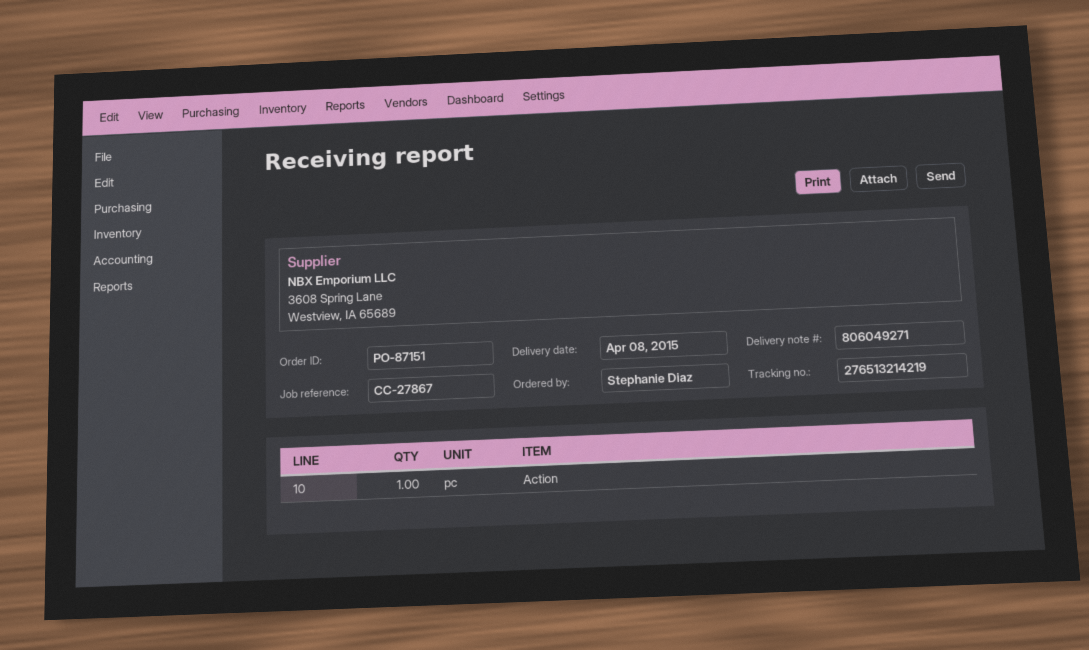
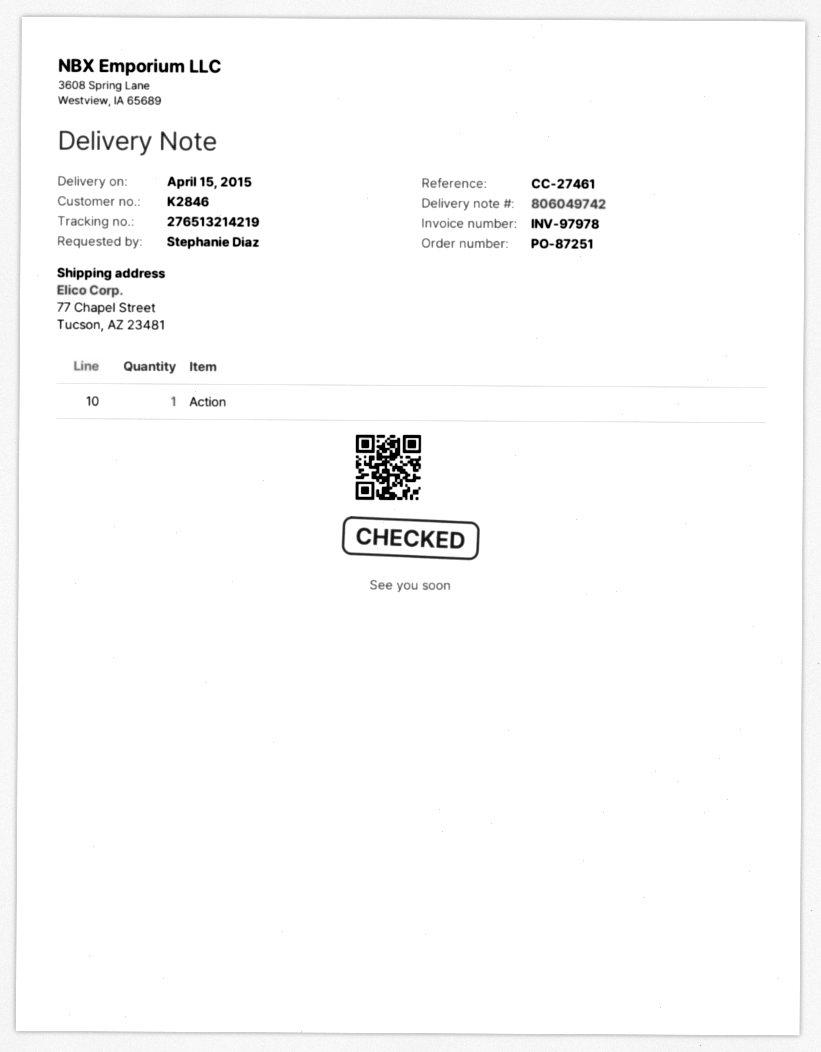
order number: PO-87151 -> PO-87251
delivery note number: 806049271 -> 806049742
delivery date: 2015-04-08 -> 2015-04-15
reference: CC-27867 -> CC-27461

